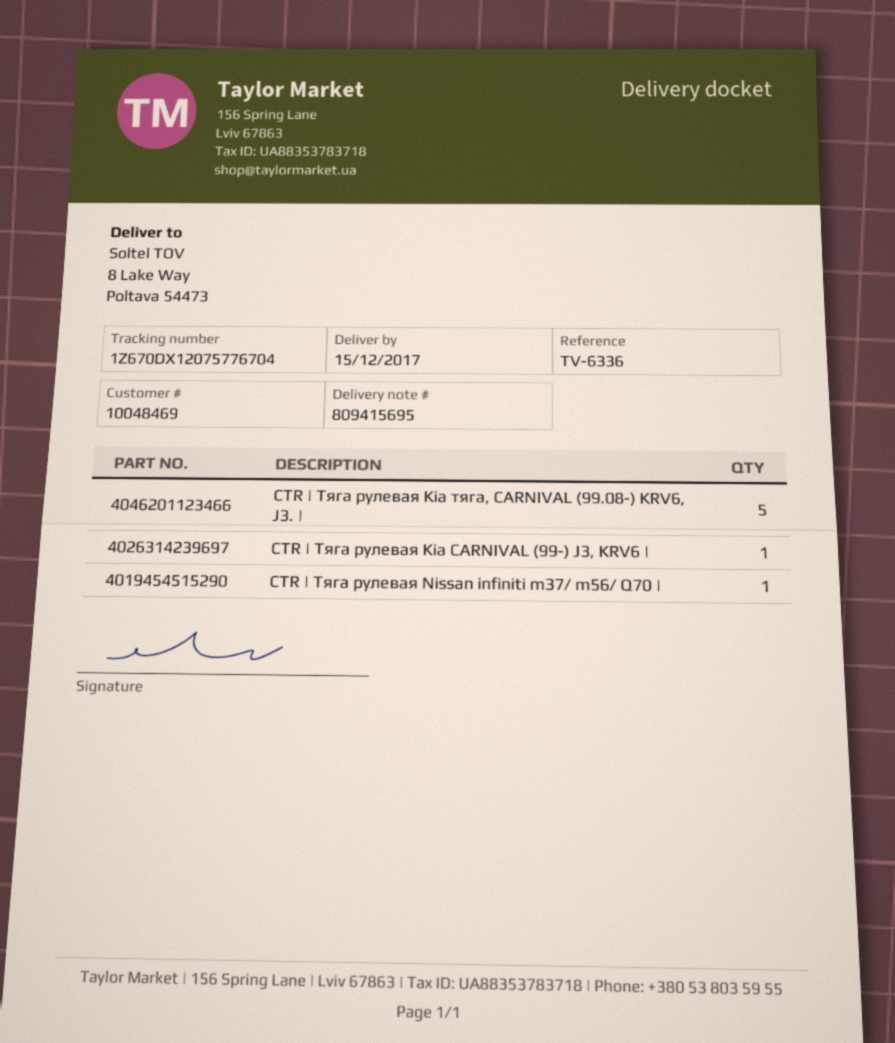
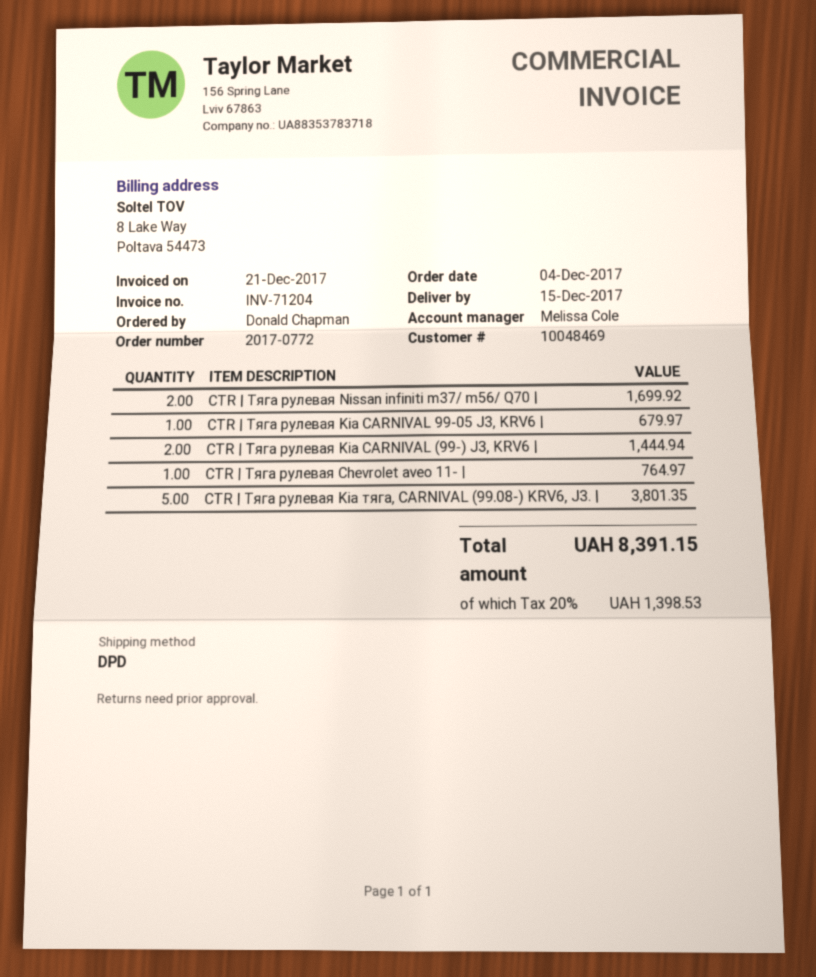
CTR | Тяга рулевая Kia CARNIVAL (99-) J3, KRV6 |: 1 -> 2
CTR | Тяга рулевая Nissan infiniti m37/ m56/ Q70 |: 1 -> 2
CTR | Тяга рулевая Kia CARNIVAL 99-05 J3, KRV6 |: none -> 1
CTR | Тяга рулевая Chevrolet aveo 11- |: none -> 1

